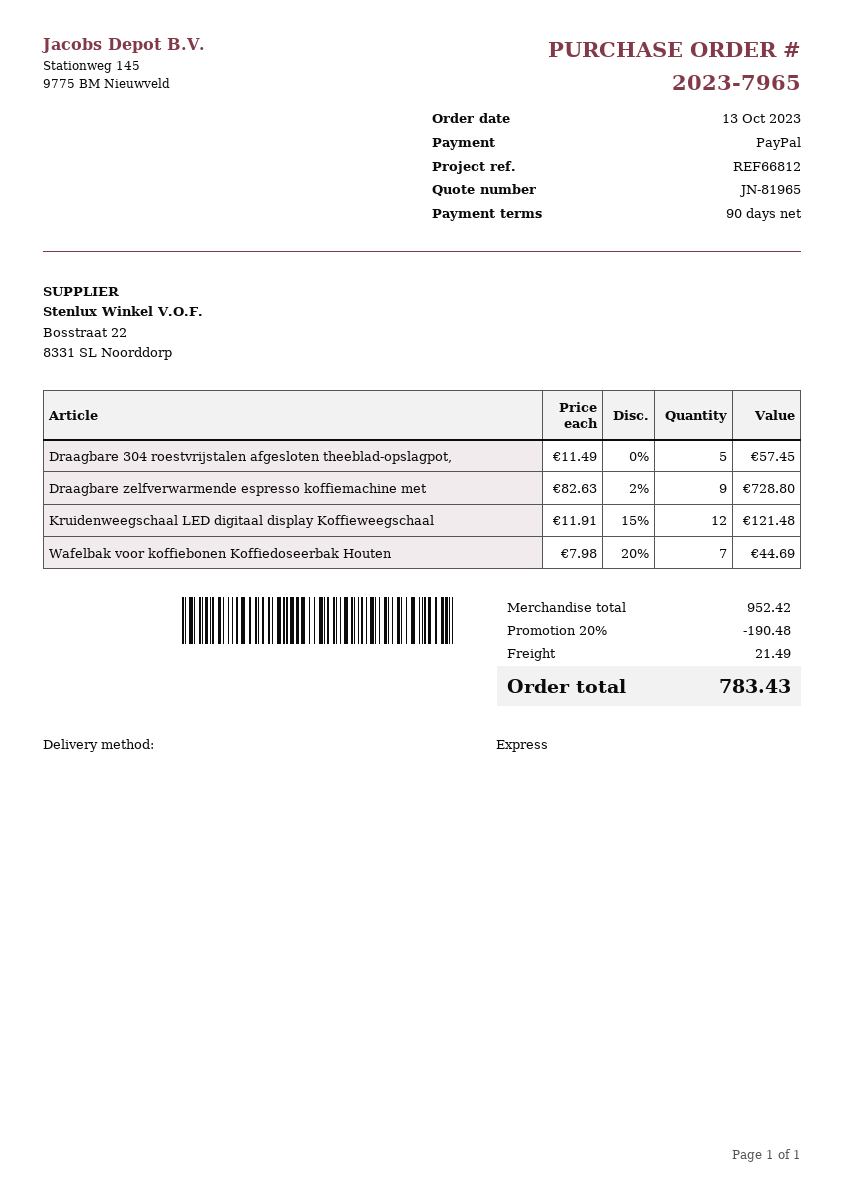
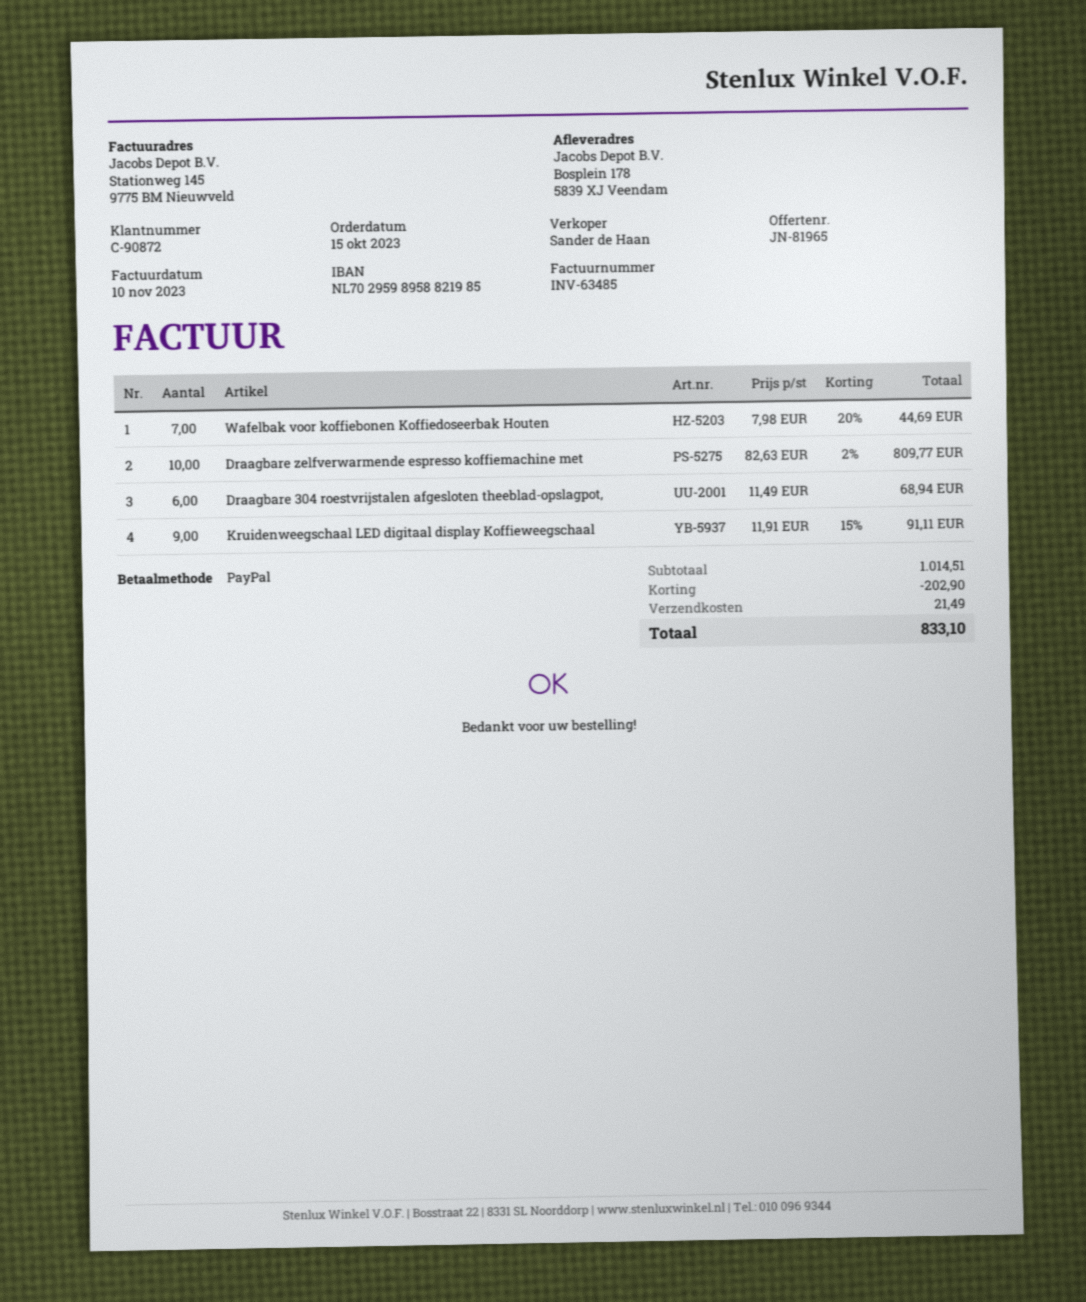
order date: 2023-10-13 -> 2023-10-15
Draagbare 304 roestvrijstalen afgesloten theeblad-opslagpot,: 5 x 11.49 = 57.45 -> 6 x 11.49 = 68.94
Draagbare zelfverwarmende espresso koffiemachine met: 9 x 82.63 - 2% = 728.80 -> 10 x 82.63 - 2% = 809.77
Kruidenweegschaal LED digitaal display Koffieweegschaal: 12 x 11.91 - 15% = 121.48 -> 9 x 11.91 - 15% = 91.11
subtotal: 952.42 -> 1014.51
discount: 190.48 -> 202.90
total: 783.43 -> 833.10

